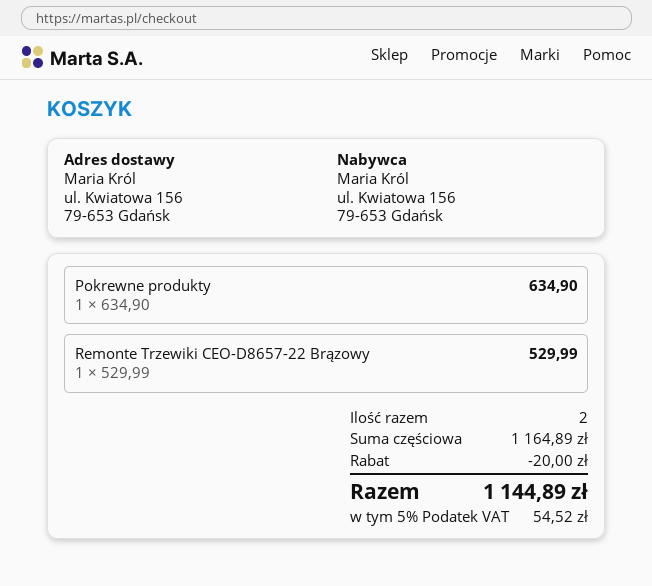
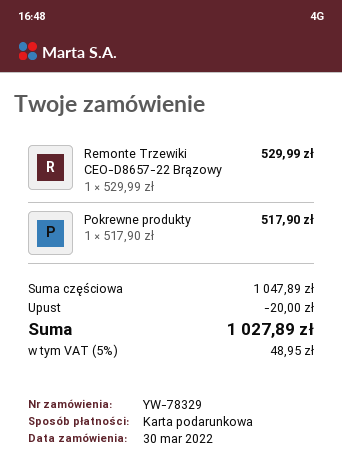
Pokrewne produkty: 1 x 634.90 = 634.90 -> 1 x 517.90 = 517.90
subtotal: 1164.89 -> 1047.89
tax: 5% = 54.52 -> 5% = 48.95
total: 1144.89 -> 1027.89

